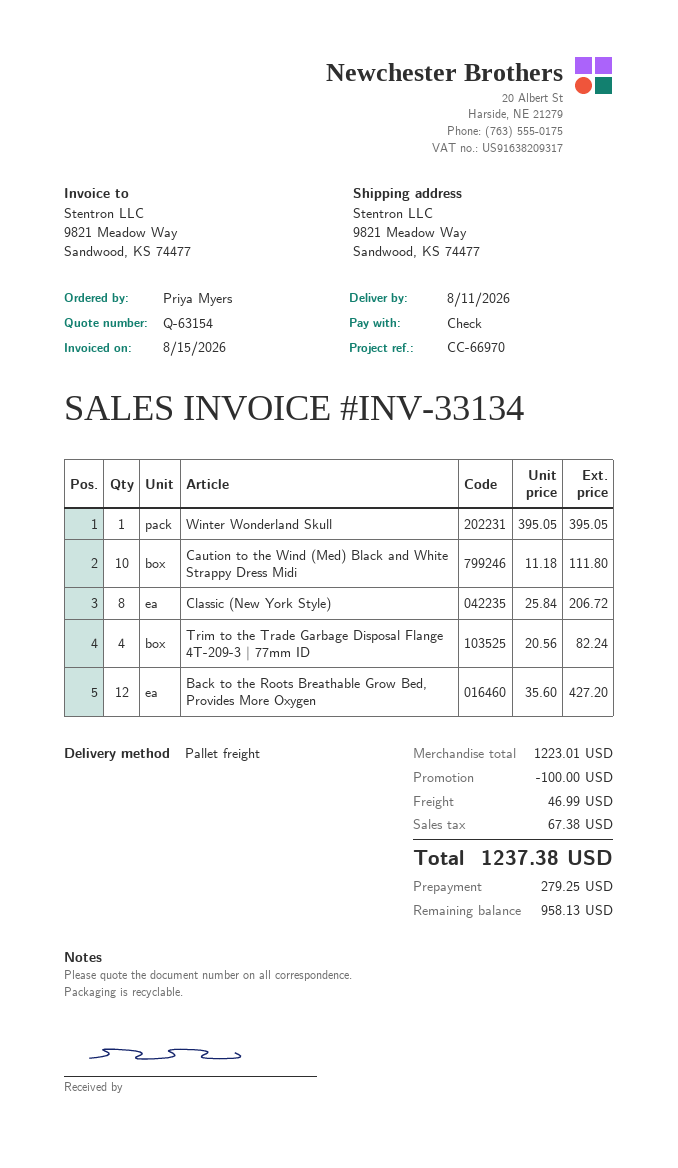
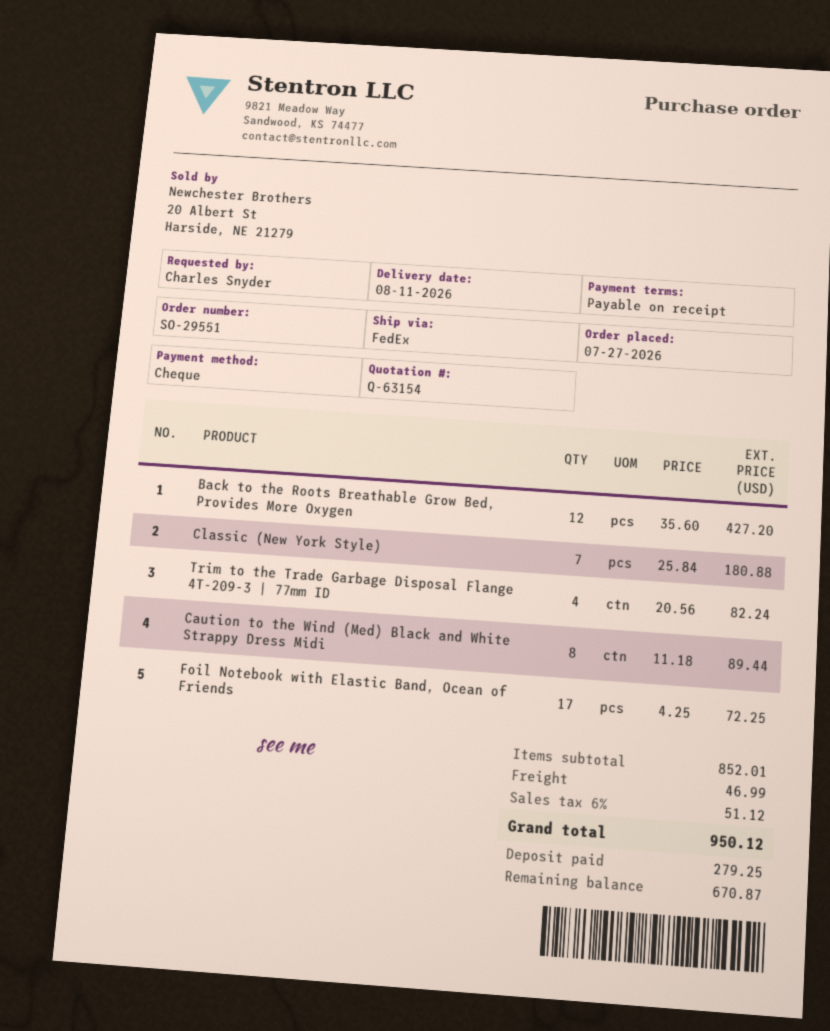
ordered by: Priya Myers -> Charles Snyder
shipping method: pallet freight -> FedEx
Winter Wonderland Skull: 1 x 395.05 = 395.05 -> none
Caution to the Wind (Med) Black and White Strappy Dress Midi: 10 x 11.18 = 111.80 -> 8 x 11.18 = 89.44
Classic (New York Style): 8 x 25.84 = 206.72 -> 7 x 25.84 = 180.88
Foil Notebook with Elastic Band, Ocean of Friends: none -> 17 x 4.25 = 72.25
subtotal: 1223.01 -> 852.01
discount: 100.00 -> none
tax: 67.38 -> 51.12
total: 1237.38 -> 950.12
balance: 958.13 -> 670.87

